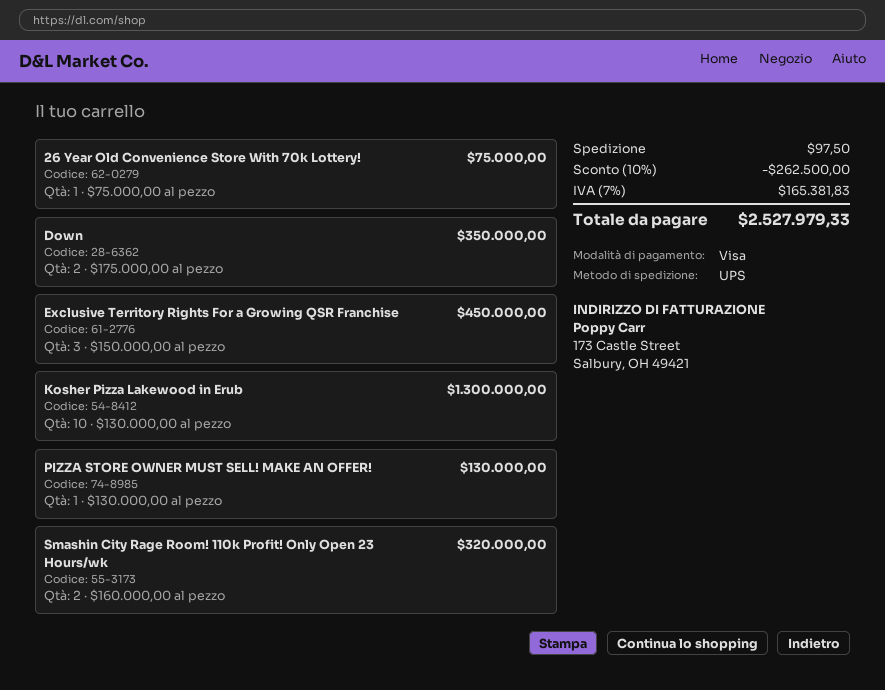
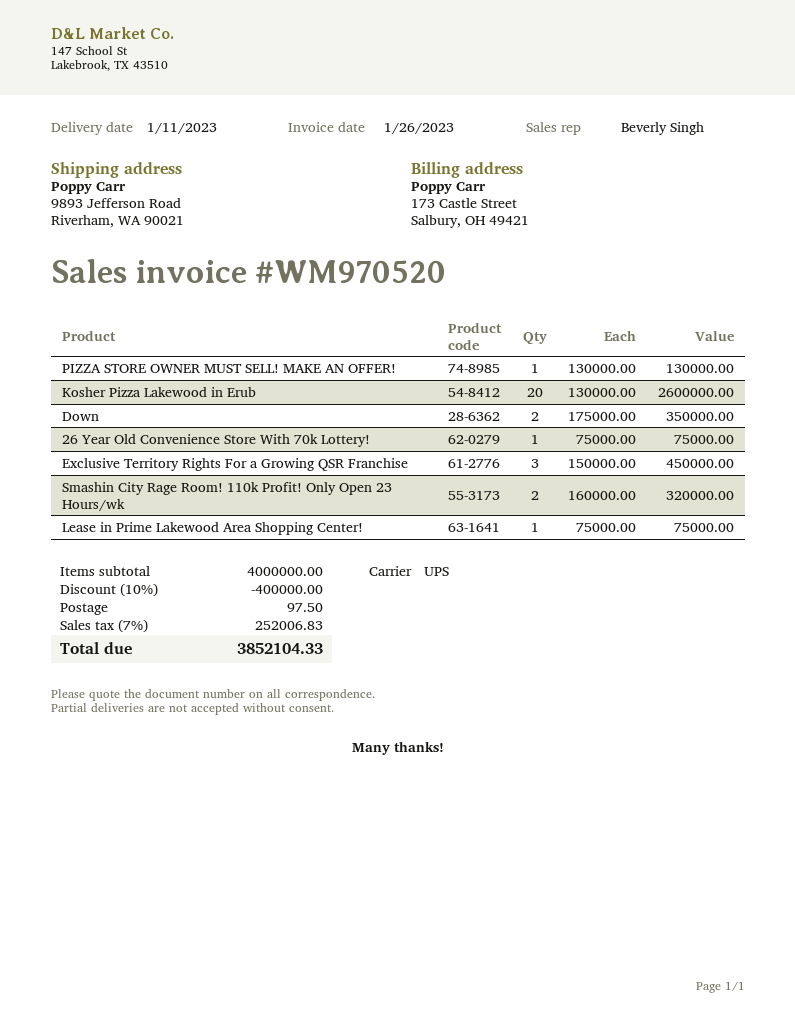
Kosher Pizza Lakewood in Erub: 10 x 130000.00 = 1300000.00 -> 20 x 130000.00 = 2600000.00
Lease in Prime Lakewood Area Shopping Center!: none -> 1 x 75000.00 = 75000.00
discount: 10% = 262500.00 -> 10% = 400000.00
tax: 7% = 165381.83 -> 7% = 252006.83
total: 2527979.33 -> 3852104.33

